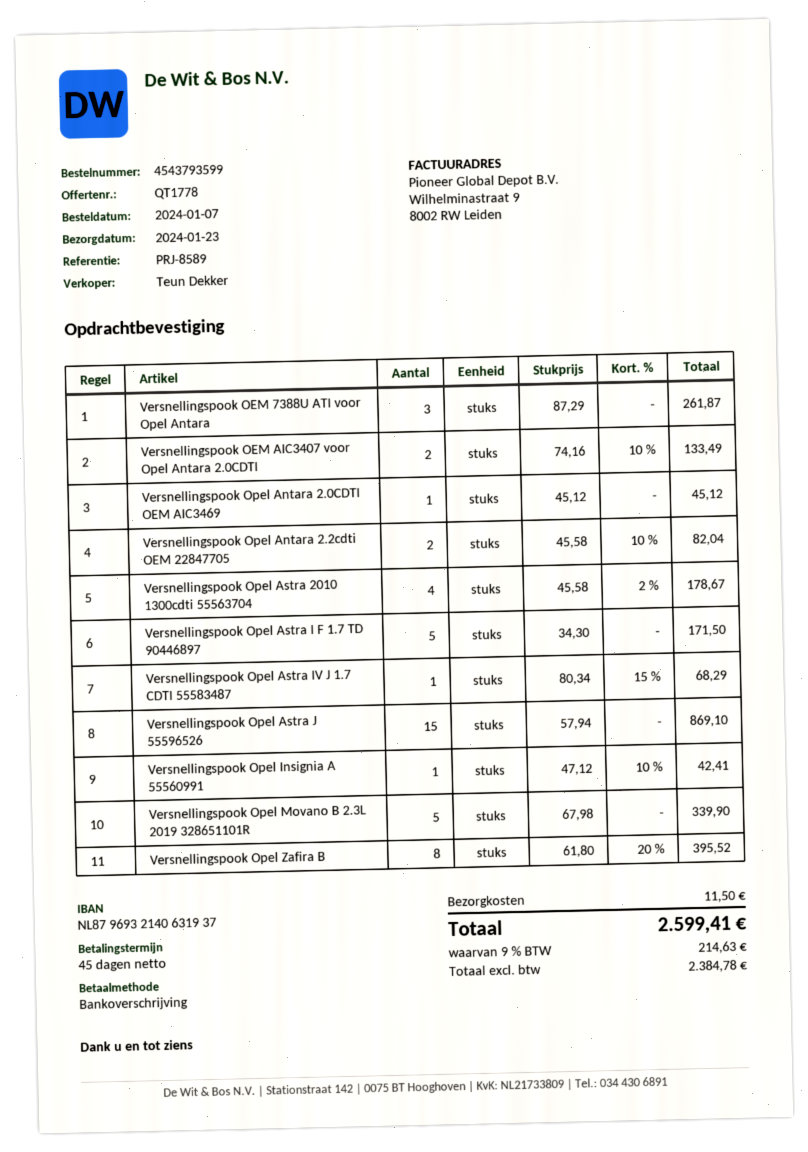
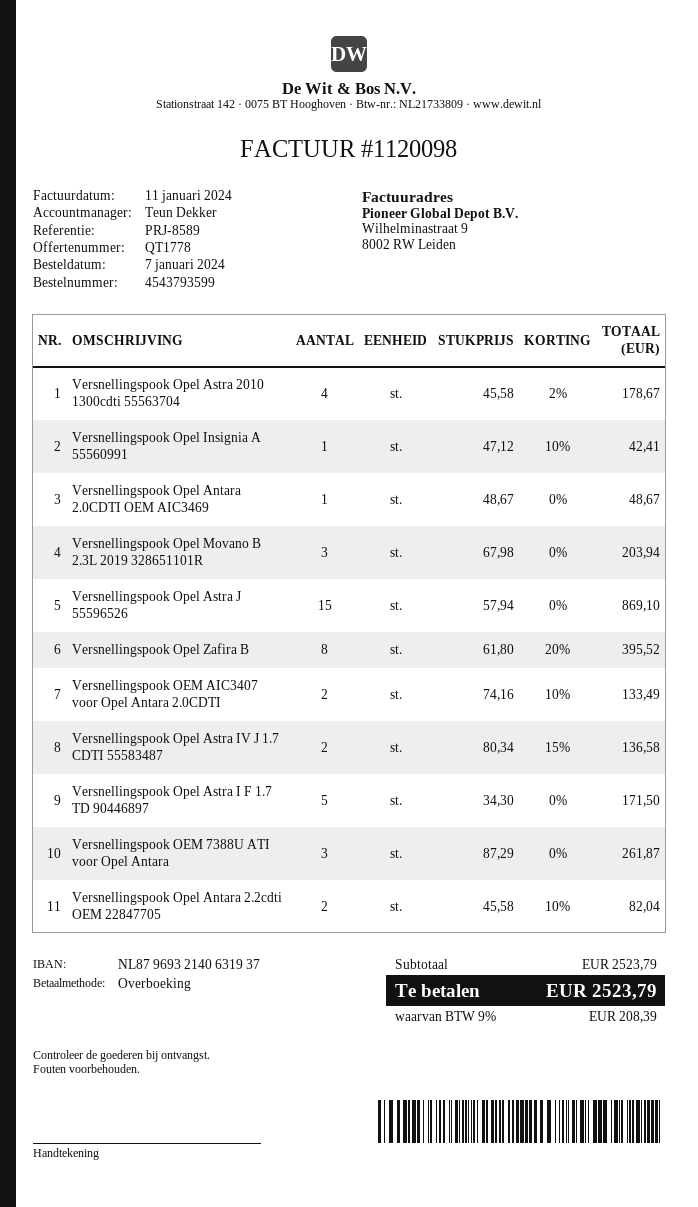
Versnellingspook Opel Antara 2.0CDTI OEM AIC3469: 1 x 45.12 = 45.12 -> 1 x 48.67 = 48.67
Versnellingspook Opel Astra IV J 1.7 CDTI 55583487: 1 x 80.34 - 15% = 68.29 -> 2 x 80.34 - 15% = 136.58
Versnellingspook Opel Movano B 2.3L 2019 328651101R: 5 x 67.98 = 339.90 -> 3 x 67.98 = 203.94
shipping: 11.50 -> none
tax: 9% = 214.63 -> 9% = 208.39
total: 2599.41 -> 2523.79

